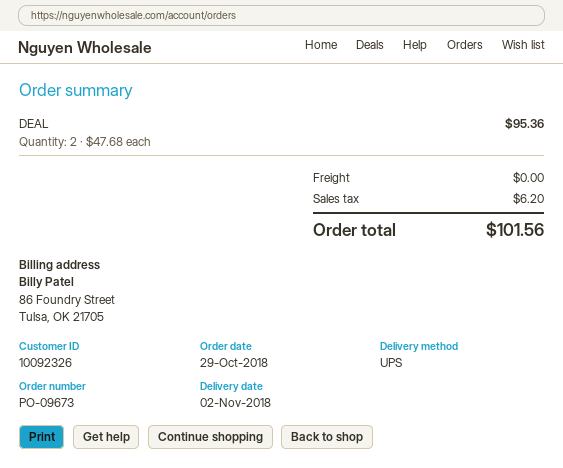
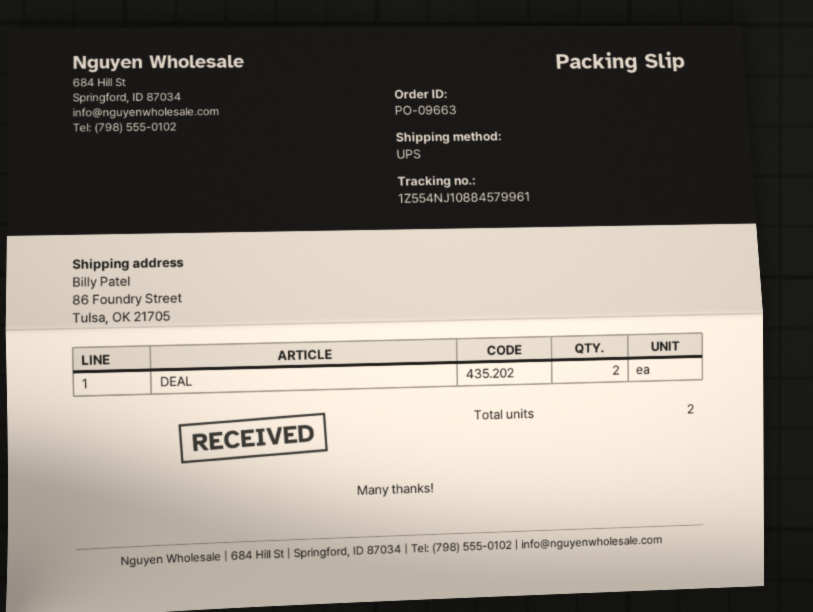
order number: PO-09673 -> PO-09663

